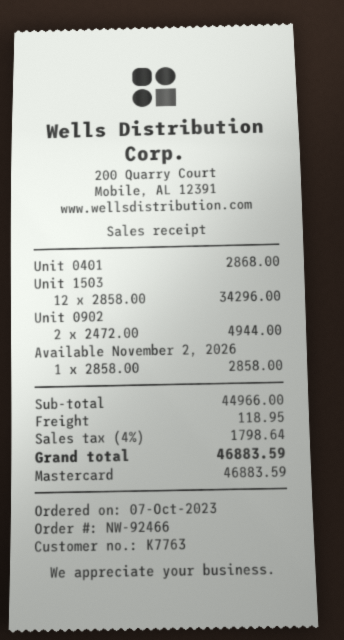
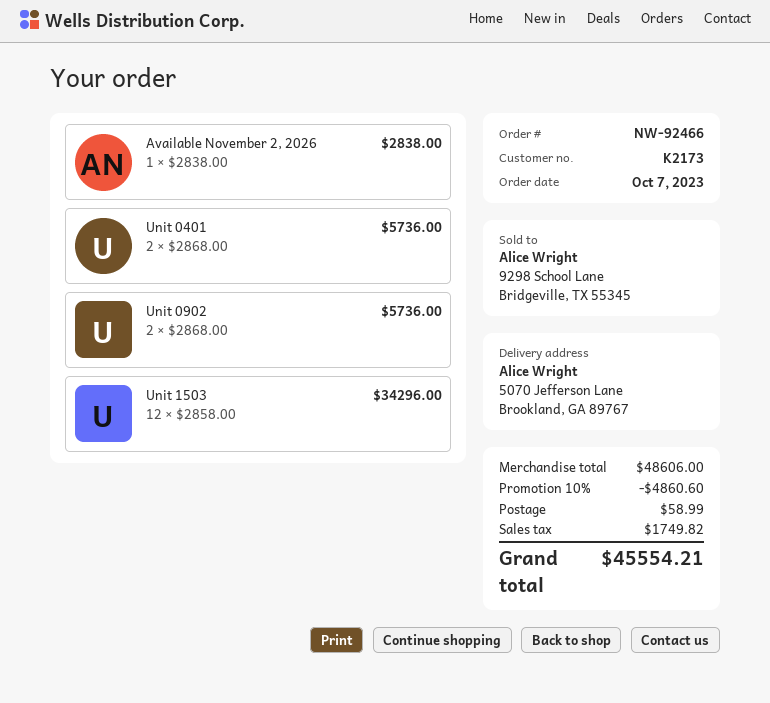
customer number: K7763 -> K2173
Unit 0401: 1 x 2868.00 = 2868.00 -> 2 x 2868.00 = 5736.00
Unit 0902: 2 x 2472.00 = 4944.00 -> 2 x 2868.00 = 5736.00
Available November 2, 2026: 1 x 2858.00 = 2858.00 -> 1 x 2838.00 = 2838.00
subtotal: 44966.00 -> 48606.00
discount: none -> 10% = 4860.60
shipping: 118.95 -> 58.99
tax: 1798.64 -> 1749.82
total: 46883.59 -> 45554.21

